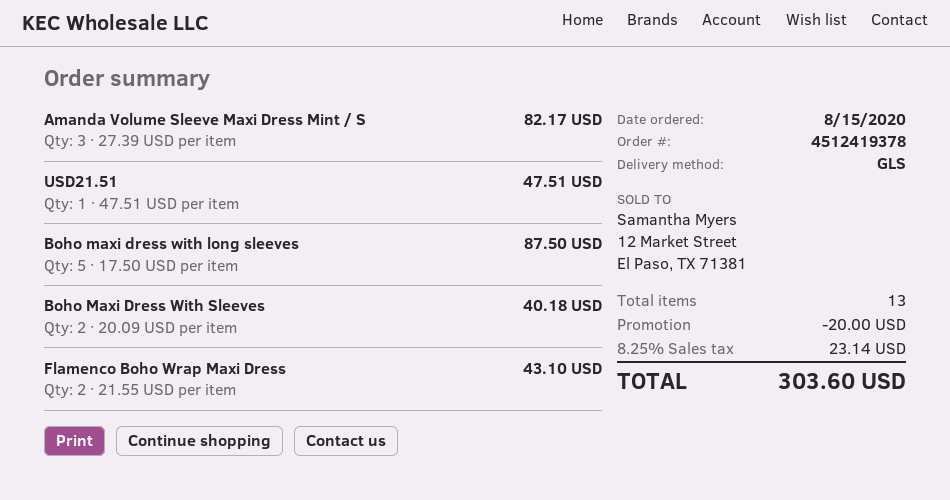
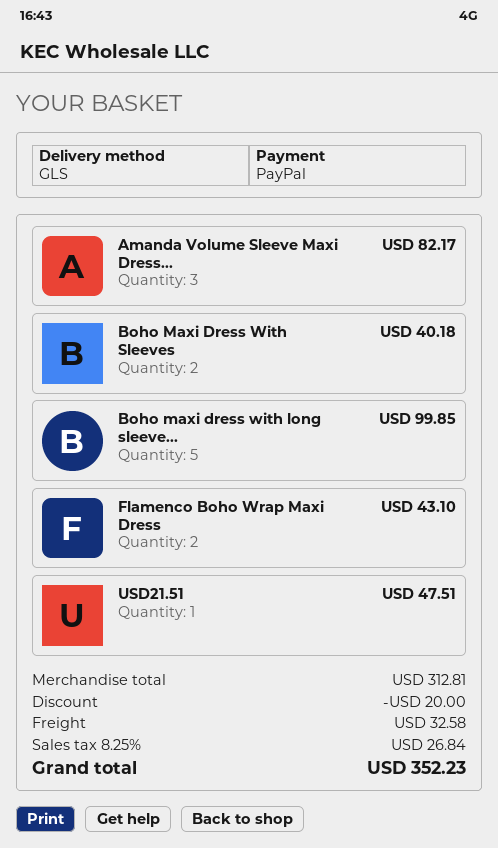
Boho maxi dress with long sleeves: 5 for 87.50 -> 5 for 99.85
shipping: none -> 32.58
tax: 8.25% = 23.14 -> 8.25% = 26.84
total: 303.60 -> 352.23

